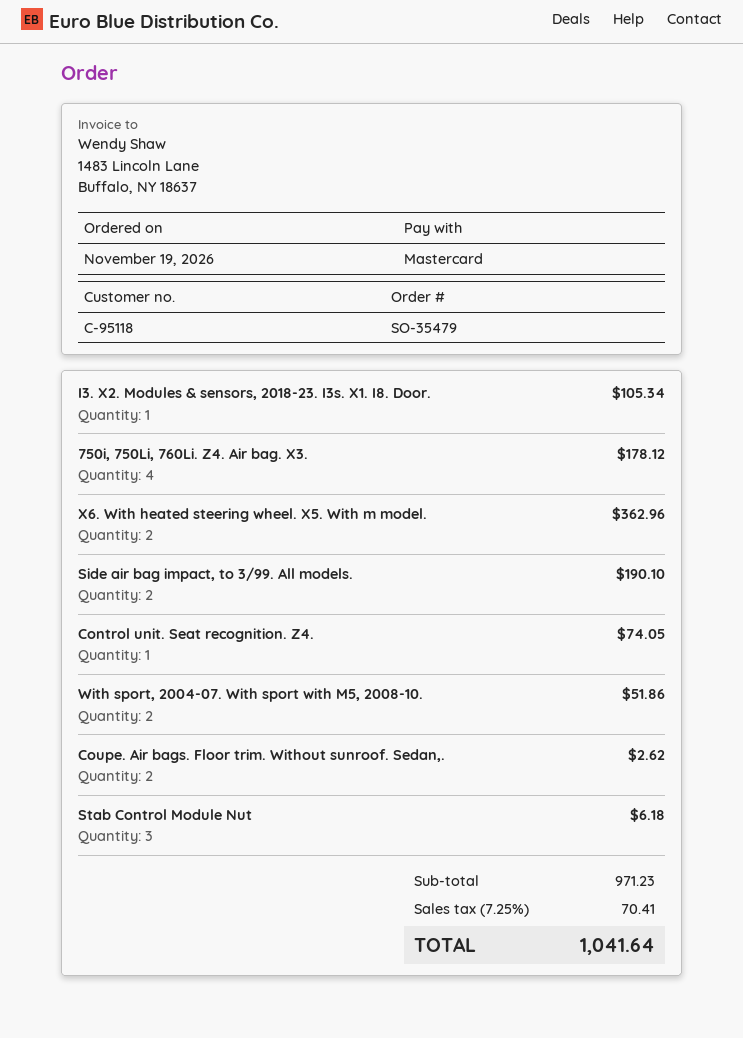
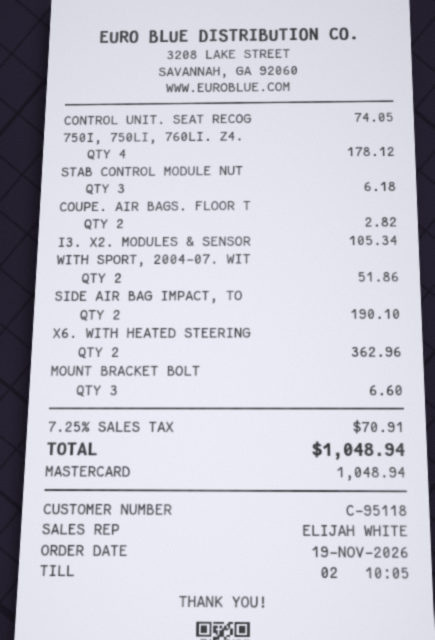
Coupe. Air bags. Floor trim. Without sunroof. Sedan,.: 2 for 2.62 -> 2 for 2.82
MOUNT BRACKET BOLT: none -> 3 for 6.60
tax: 7.25% = 70.41 -> 7.25% = 70.91
total: 1041.64 -> 1048.94

